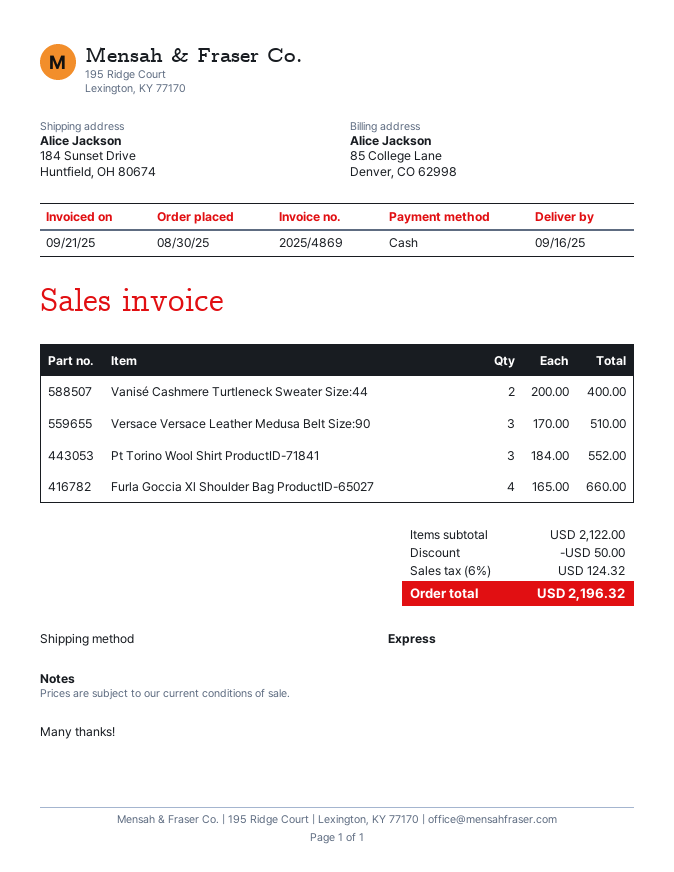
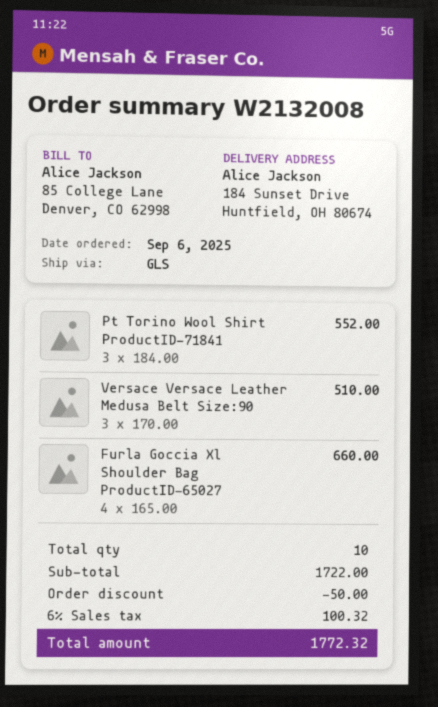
order date: 2025-08-30 -> 2025-09-06
shipping method: express -> GLS
Vanisé Cashmere Turtleneck Sweater Size:44: 2 x 200.00 = 400.00 -> none
subtotal: 2122.00 -> 1722.00
tax: 6% = 124.32 -> 6% = 100.32
total: 2196.32 -> 1772.32

